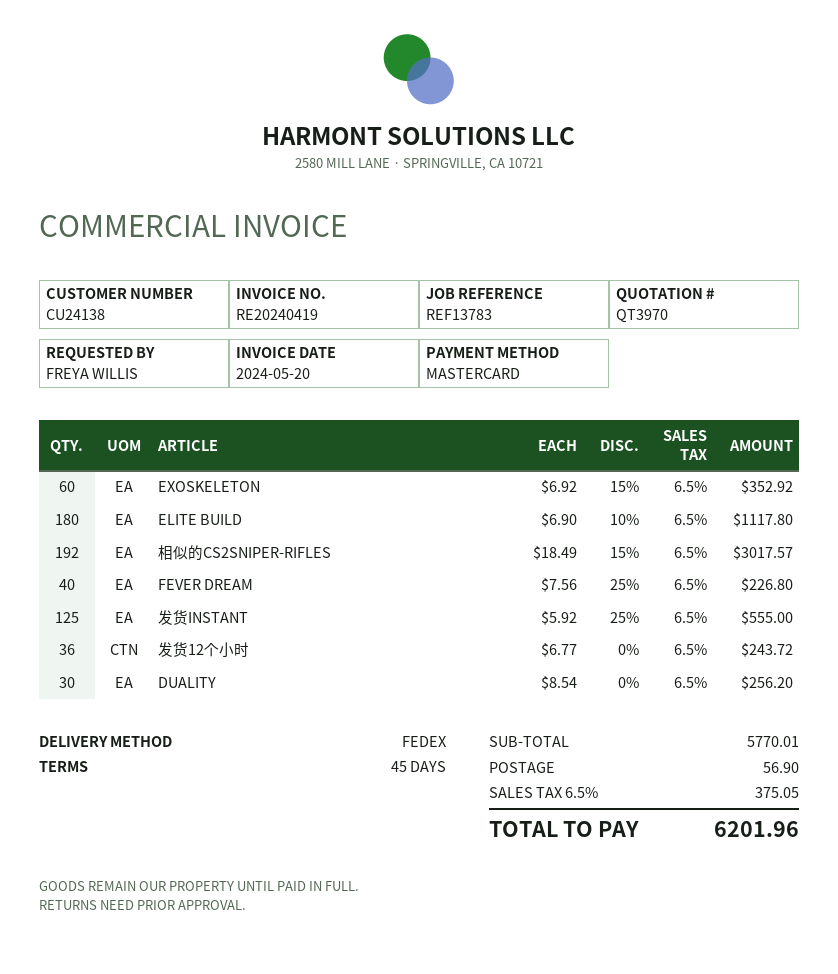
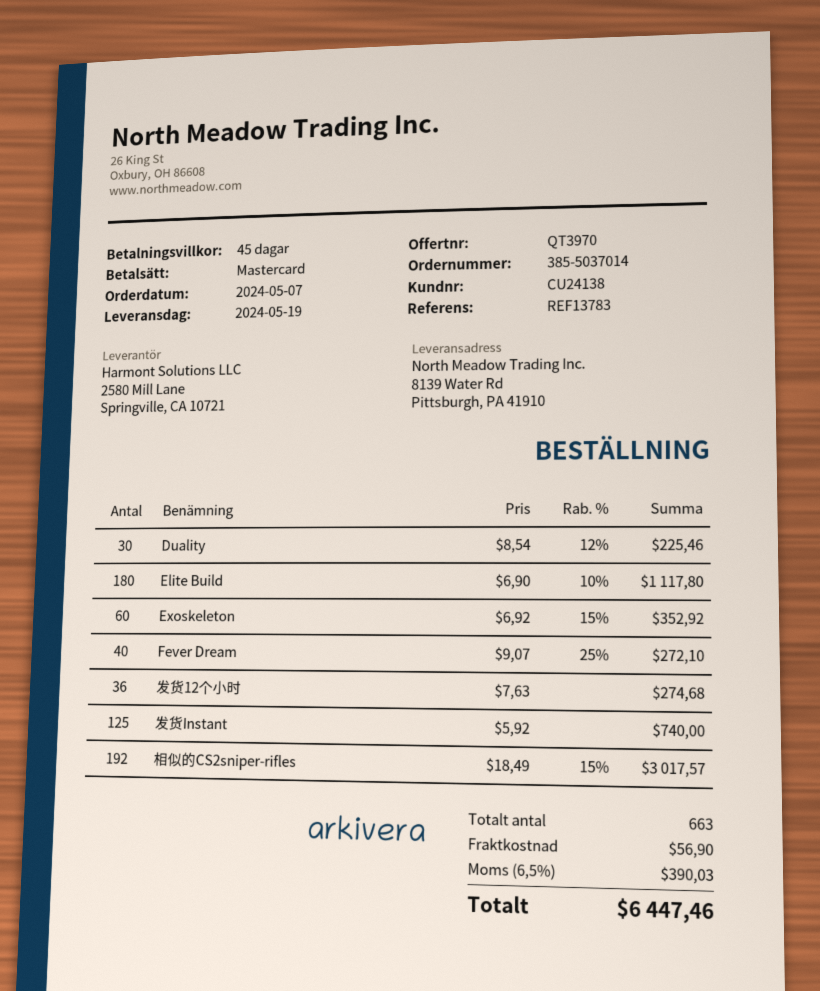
FEVER DREAM: 40 x 7.56 - 25% = 226.80 -> 40 x 9.07 - 25% = 272.10
发货INSTANT: 125 x 5.92 - 25% = 555.00 -> 125 x 5.92 = 740.00
发货12个小时: 36 x 6.77 = 243.72 -> 36 x 7.63 = 274.68
DUALITY: 30 x 8.54 = 256.20 -> 30 x 8.54 - 12% = 225.46
tax: 6.5% = 375.05 -> 6.5% = 390.03
total: 6201.96 -> 6447.46

